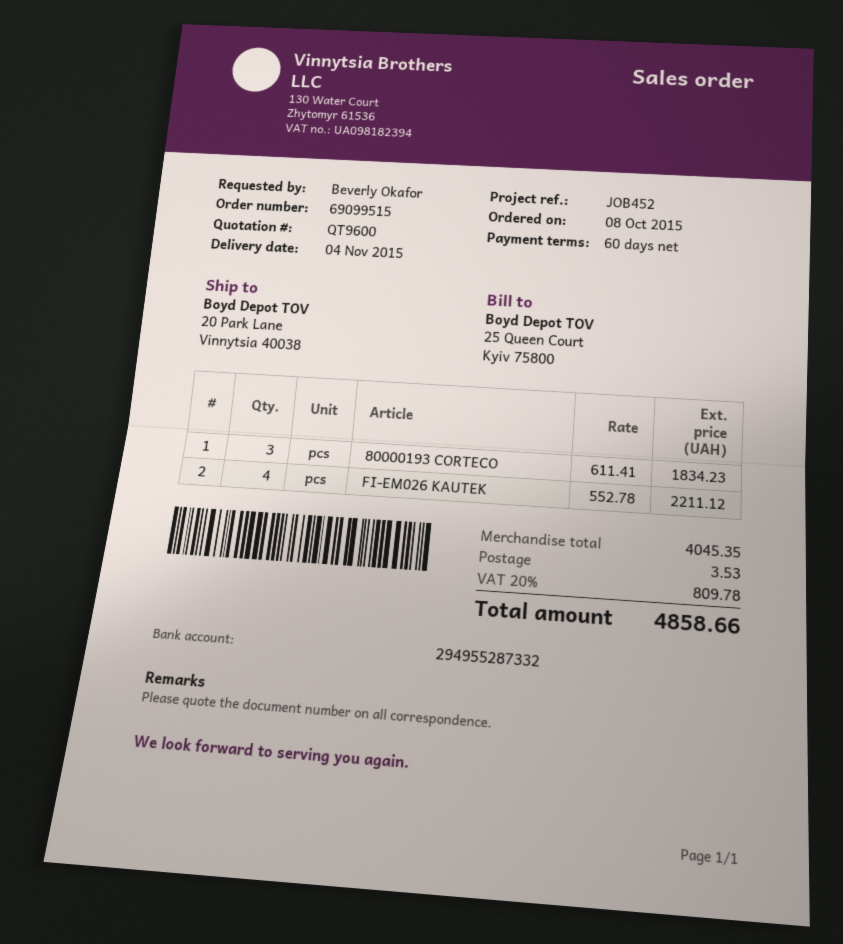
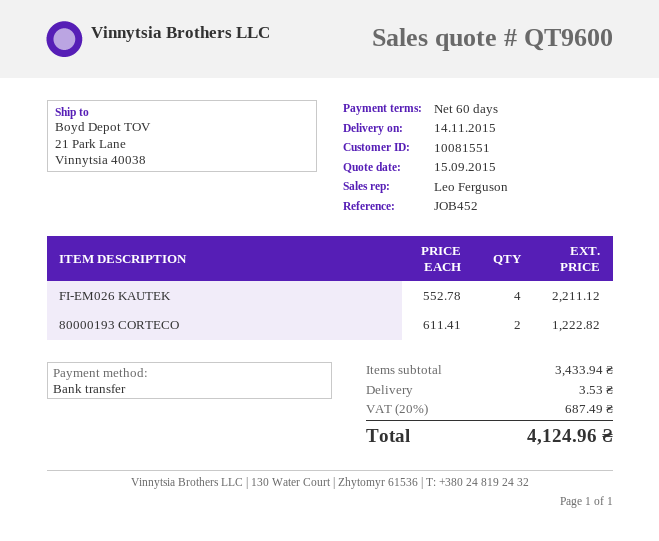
delivery date: 2015-11-04 -> 2015-11-14
ship to: 20 Park Lane, Vinnytsia 40038 -> 21 Park Lane, Vinnytsia 40038
80000193 CORTECO: 3 x 611.41 = 1834.23 -> 2 x 611.41 = 1222.82
subtotal: 4045.35 -> 3433.94
tax: 20% = 809.78 -> 20% = 687.49
total: 4858.66 -> 4124.96

